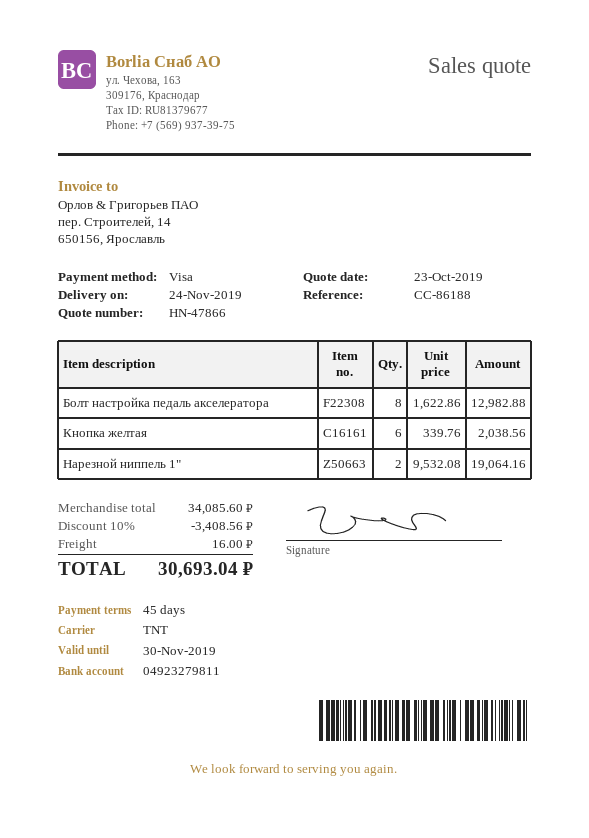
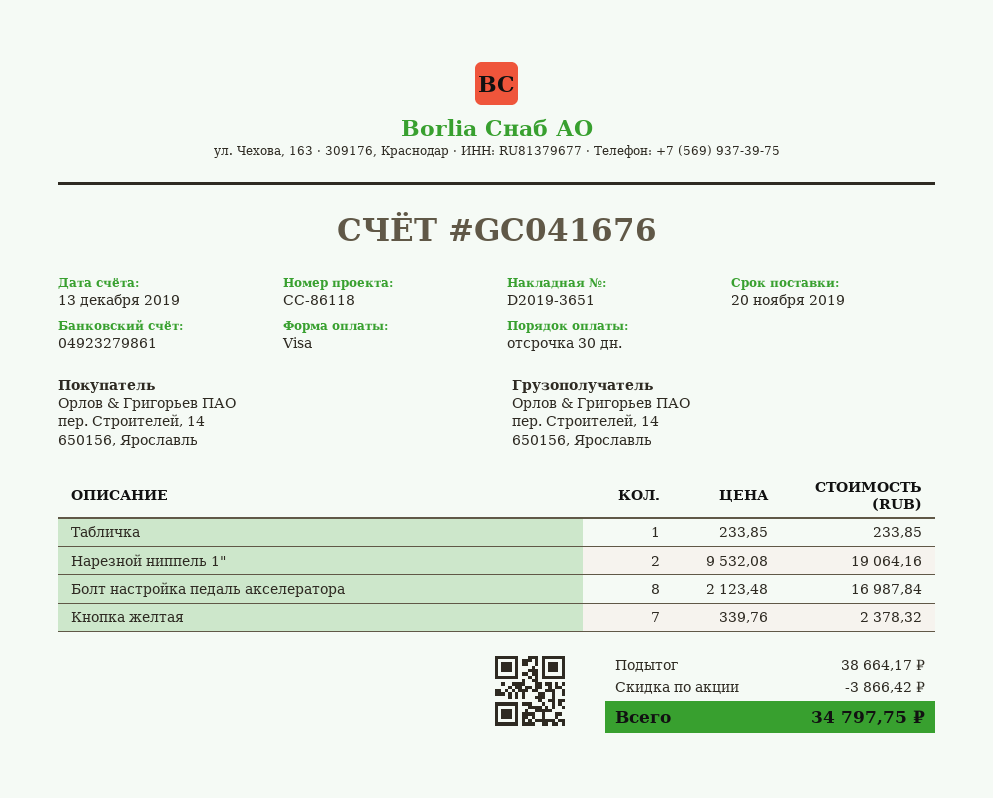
delivery date: 2019-11-24 -> 2019-11-20
payment terms: 45 days -> 30 days
reference: CC-86188 -> CC-86118
bank account: 04923279811 -> 04923279861
Болт настройка педаль акселератора: 8 x 1622.86 = 12982.88 -> 8 x 2123.48 = 16987.84
Кнопка желтая: 6 x 339.76 = 2038.56 -> 7 x 339.76 = 2378.32
Табличка: none -> 1 x 233.85 = 233.85
subtotal: 34085.60 -> 38664.17
discount: 3408.56 -> 3866.42
shipping: 16.00 -> none
total: 30693.04 -> 34797.75

